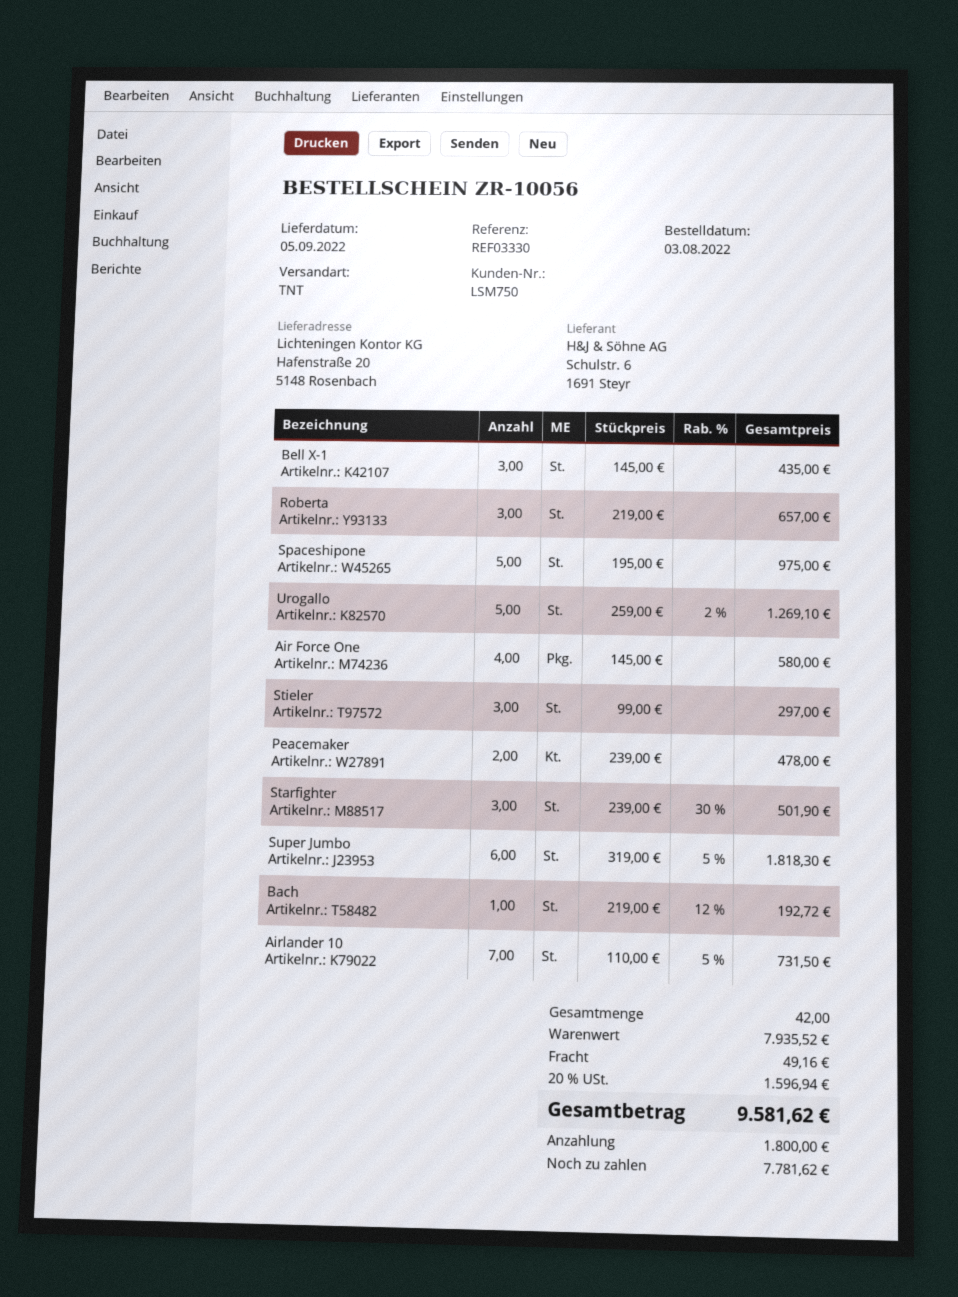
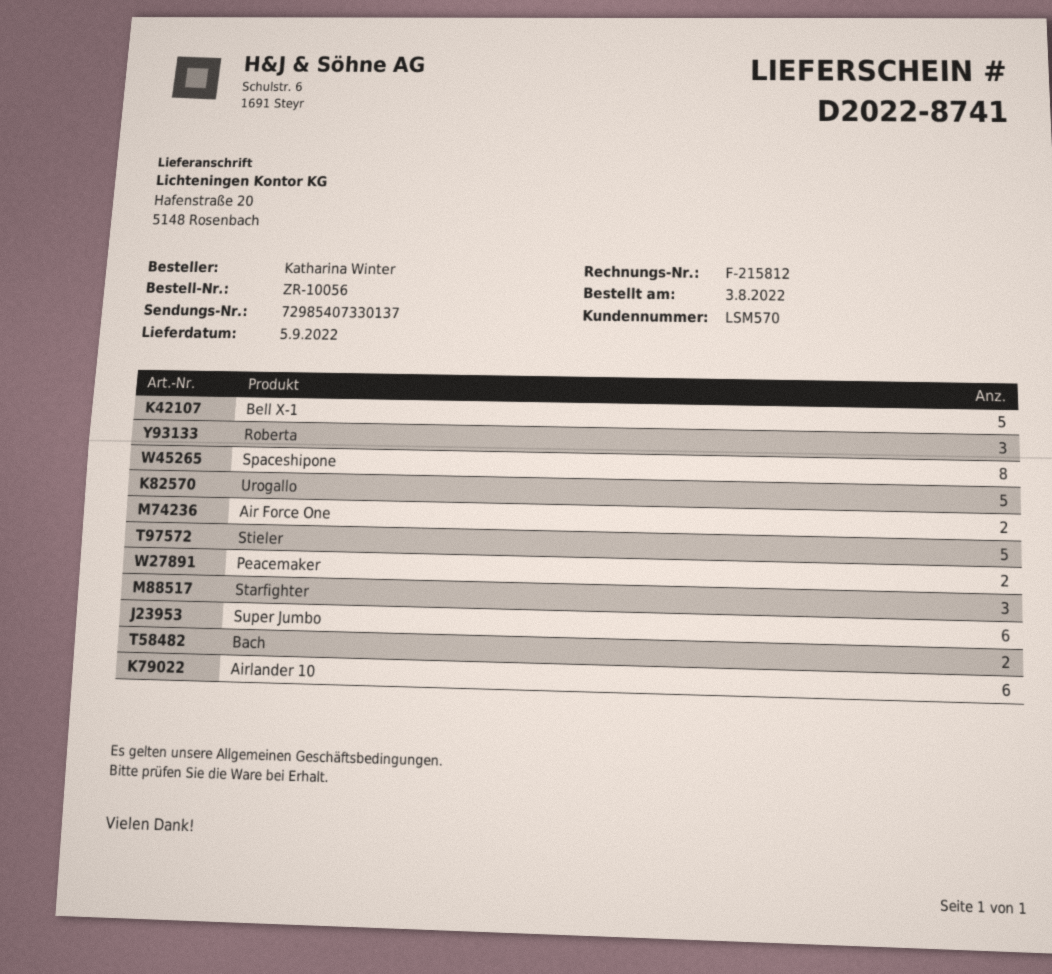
customer number: LSM750 -> LSM570
Bell X-1: 3 -> 5
Spaceshipone: 5 -> 8
Air Force One: 4 -> 2
Stieler: 3 -> 5
Bach: 1 -> 2
Airlander 10: 7 -> 6

